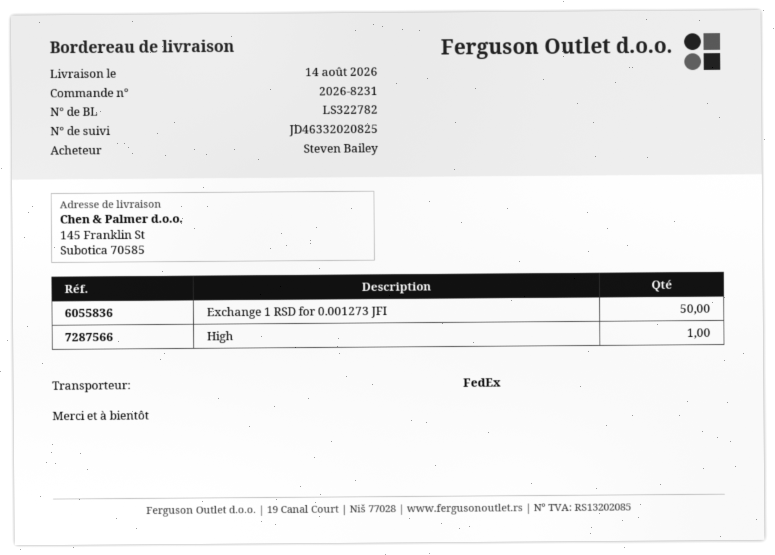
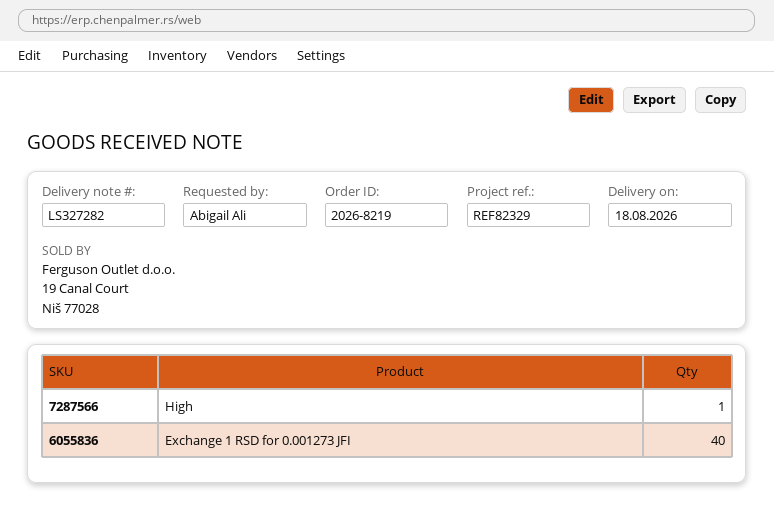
order number: 2026-8231 -> 2026-8219
delivery note number: LS322782 -> LS327282
delivery date: 2026-08-14 -> 2026-08-18
ordered by: Steven Bailey -> Abigail Ali
Exchange 1 RSD for 0.001273 JFI: 50 -> 40

